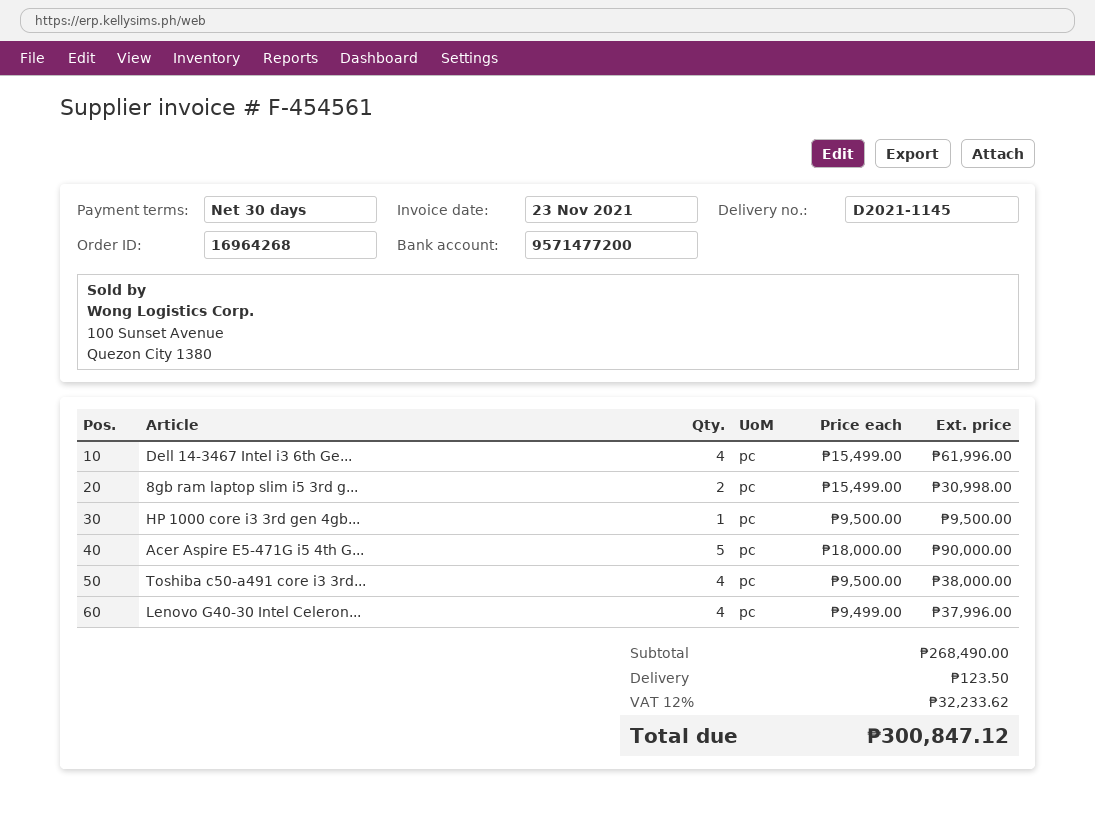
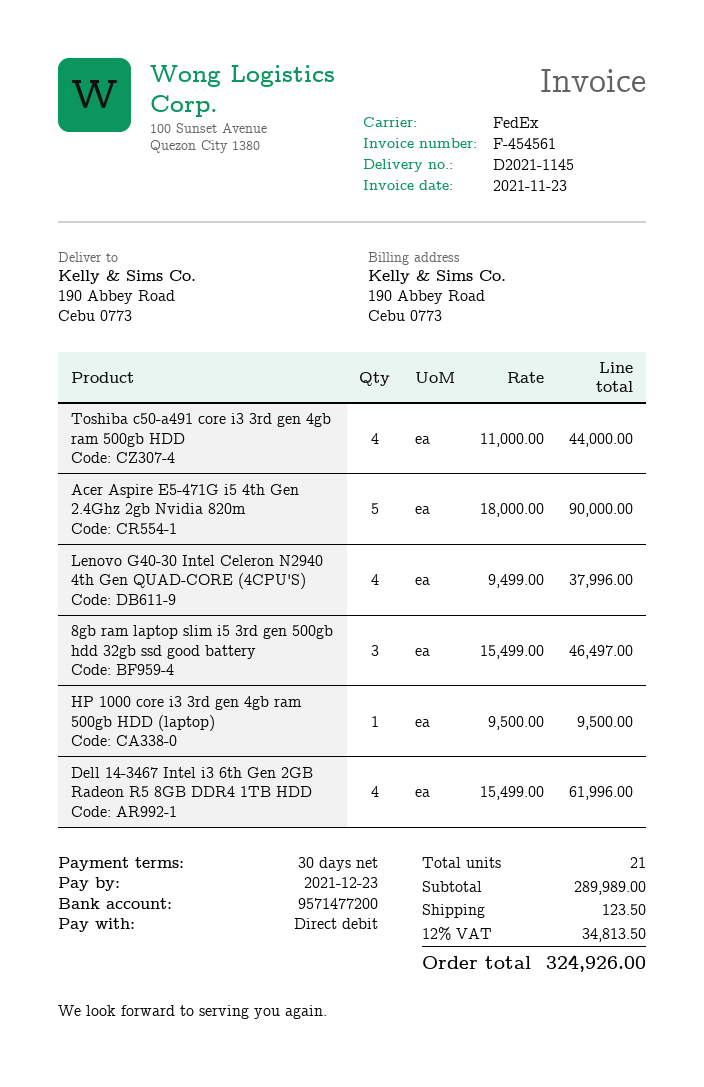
8gb ram laptop slim i5 3rd g...: 2 x 15499.00 = 30998.00 -> 3 x 15499.00 = 46497.00
Toshiba c50-a491 core i3 3rd...: 4 x 9500.00 = 38000.00 -> 4 x 11000.00 = 44000.00
subtotal: 268490.00 -> 289989.00
tax: 12% = 32233.62 -> 12% = 34813.50
total: 300847.12 -> 324926.00

